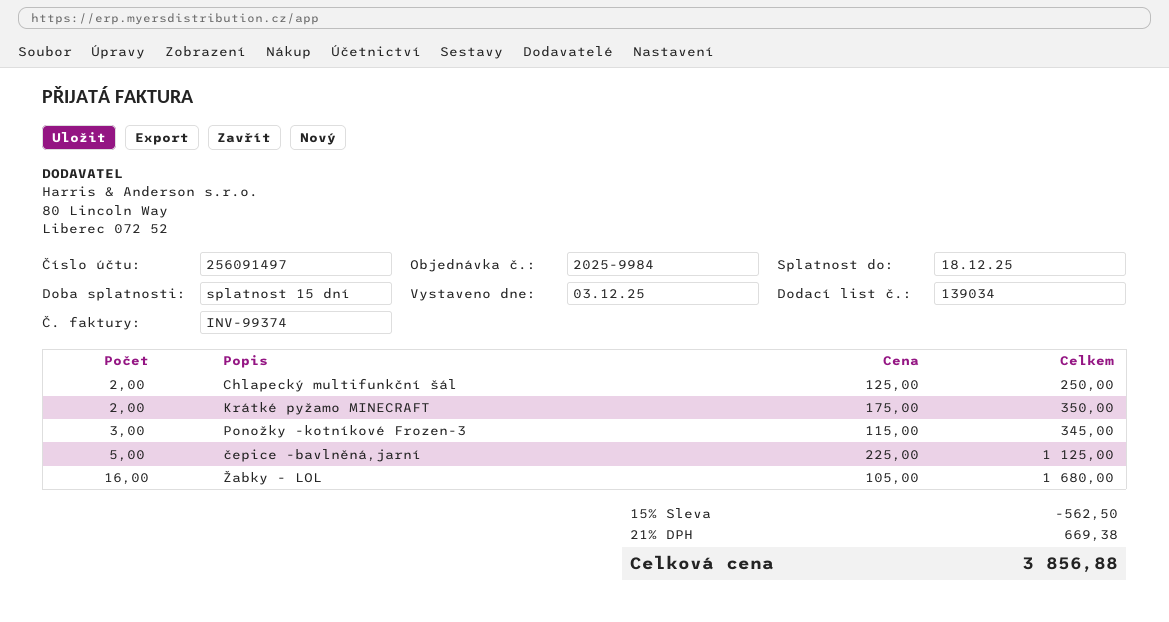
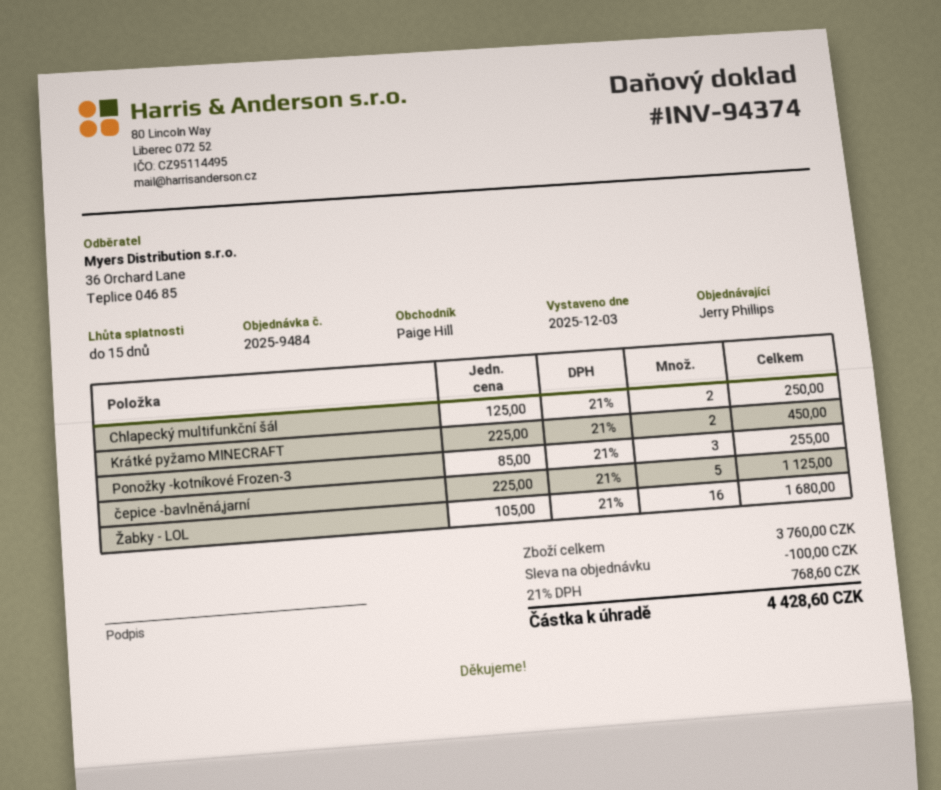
order number: 2025-9984 -> 2025-9484
invoice number: INV-99374 -> INV-94374
Krátké pyžamo MINECRAFT: 2 x 175.00 = 350.00 -> 2 x 225.00 = 450.00
Ponožky -kotníkové Frozen-3: 3 x 115.00 = 345.00 -> 3 x 85.00 = 255.00
discount: 562.50 -> 100.00
tax: 21% = 669.38 -> 21% = 768.60
total: 3856.88 -> 4428.60

